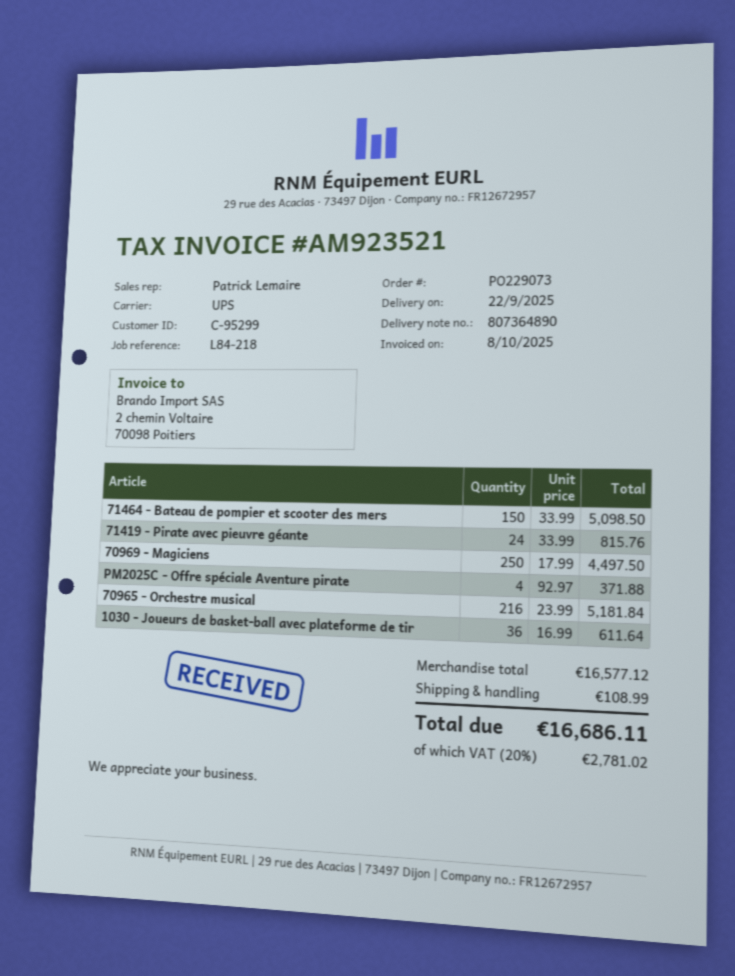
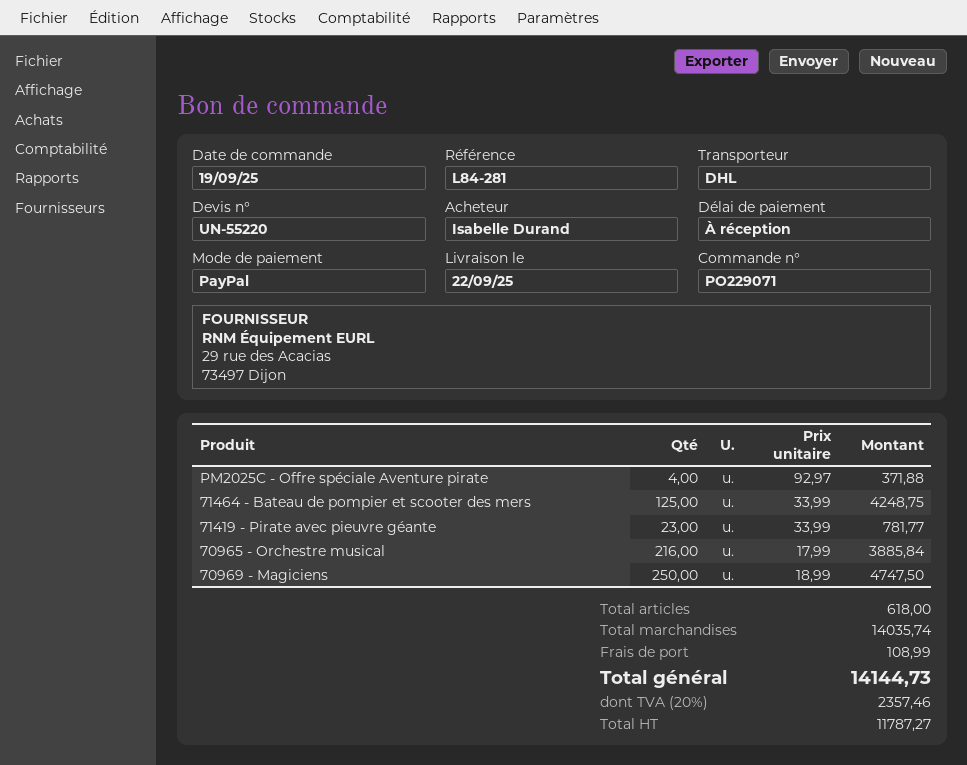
order number: PO229073 -> PO229071
reference: L84-218 -> L84-281
shipping method: UPS -> DHL
71464 - Bateau de pompier et scooter des mers: 150 x 33.99 = 5098.50 -> 125 x 33.99 = 4248.75
71419 - Pirate avec pieuvre géante: 24 x 33.99 = 815.76 -> 23 x 33.99 = 781.77
70969 - Magiciens: 250 x 17.99 = 4497.50 -> 250 x 18.99 = 4747.50
70965 - Orchestre musical: 216 x 23.99 = 5181.84 -> 216 x 17.99 = 3885.84
1030 - Joueurs de basket-ball avec plateforme de tir: 36 x 16.99 = 611.64 -> none
subtotal: 16577.12 -> 14035.74
tax: 20% = 2781.02 -> 20% = 2357.46
total: 16686.11 -> 14144.73

